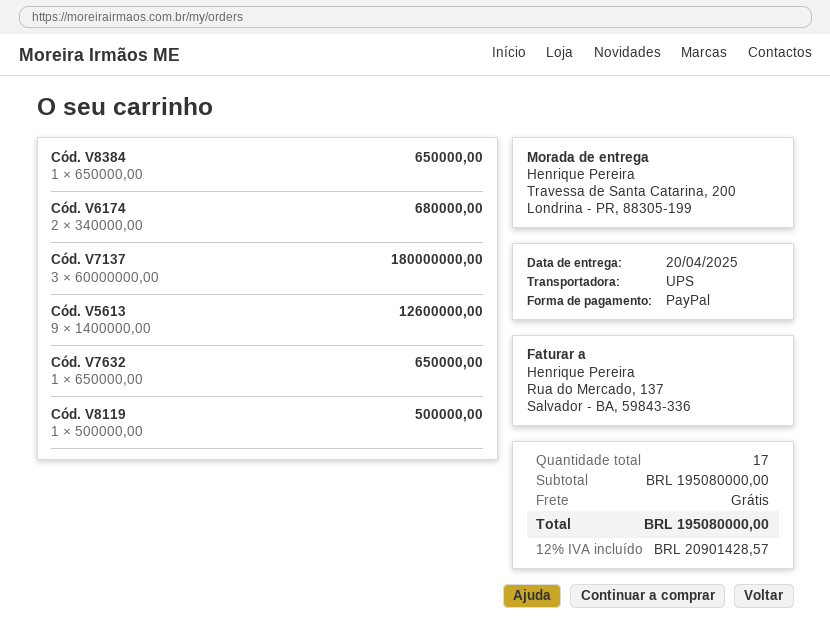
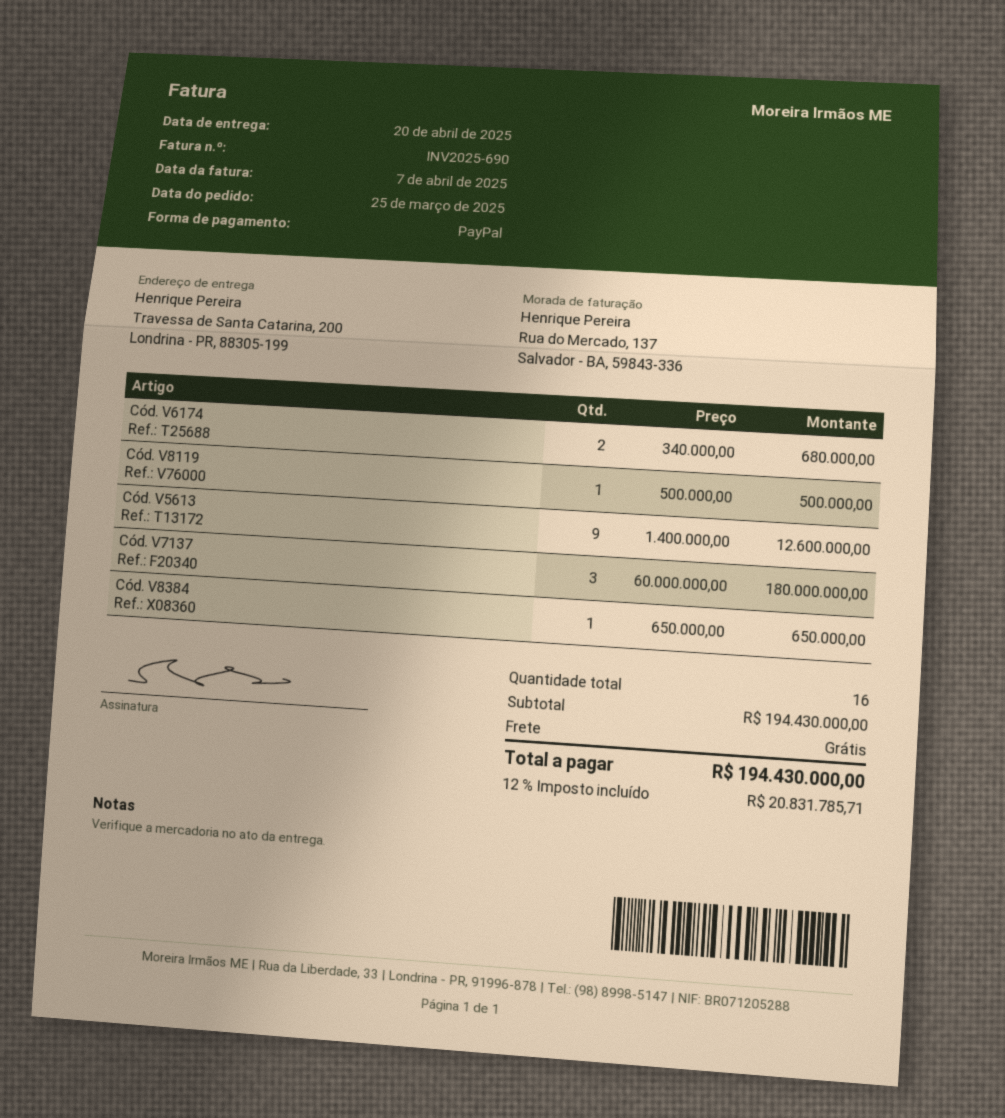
Cód. V7632: 1 x 650000.00 = 650000.00 -> none
total quantity: 17 -> 16
subtotal: 195080000.00 -> 194430000.00
tax: 12% = 20901428.57 -> 12% = 20831785.71
total: 195080000.00 -> 194430000.00

